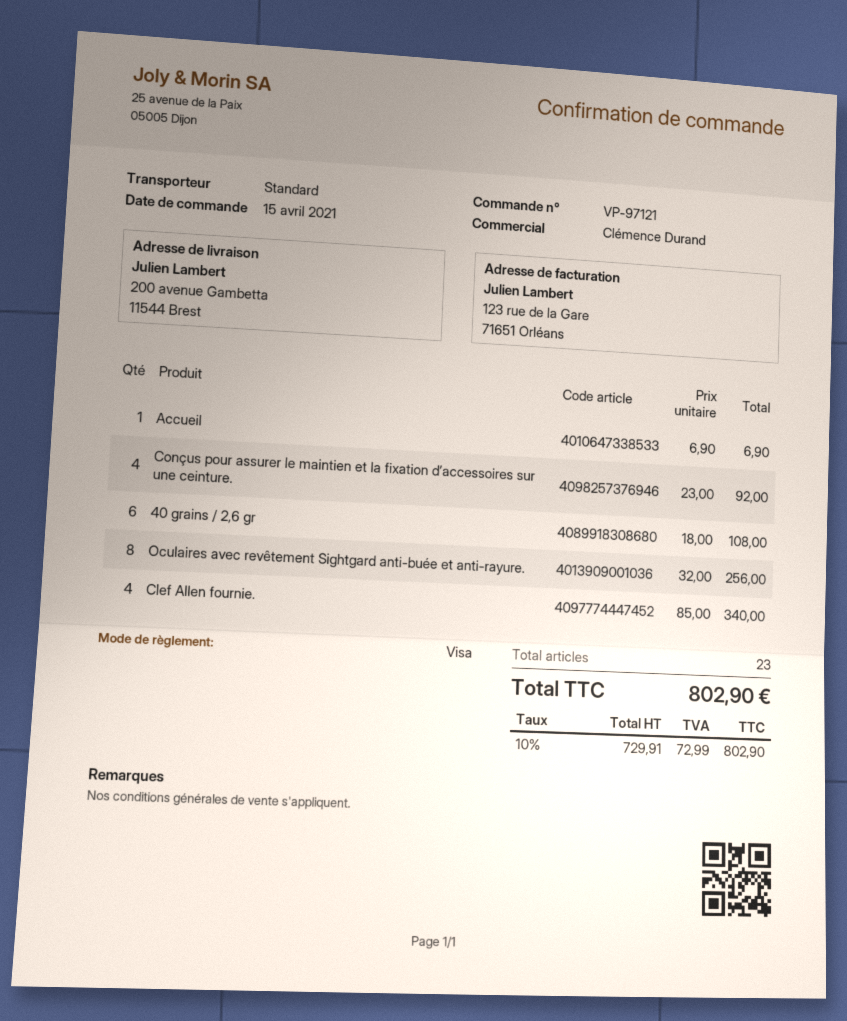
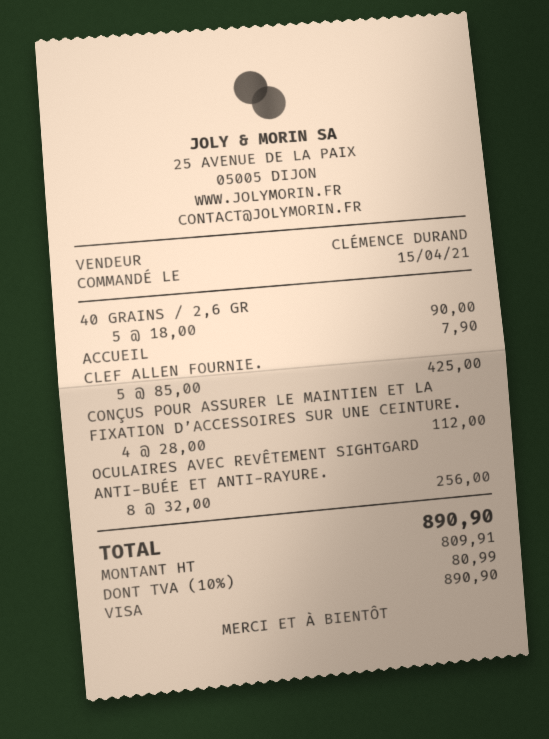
Accueil: 1 x 6.90 = 6.90 -> 1 x 7.90 = 7.90
Conçus pour assurer le maintien et la fixation d’accessoires sur une ceinture.: 4 x 23.00 = 92.00 -> 4 x 28.00 = 112.00
40 grains / 2,6 gr: 6 x 18.00 = 108.00 -> 5 x 18.00 = 90.00
Clef Allen fournie.: 4 x 85.00 = 340.00 -> 5 x 85.00 = 425.00
net: 729.91 -> 809.91
tax: 10% = 72.99 -> 10% = 80.99
total: 802.90 -> 890.90

